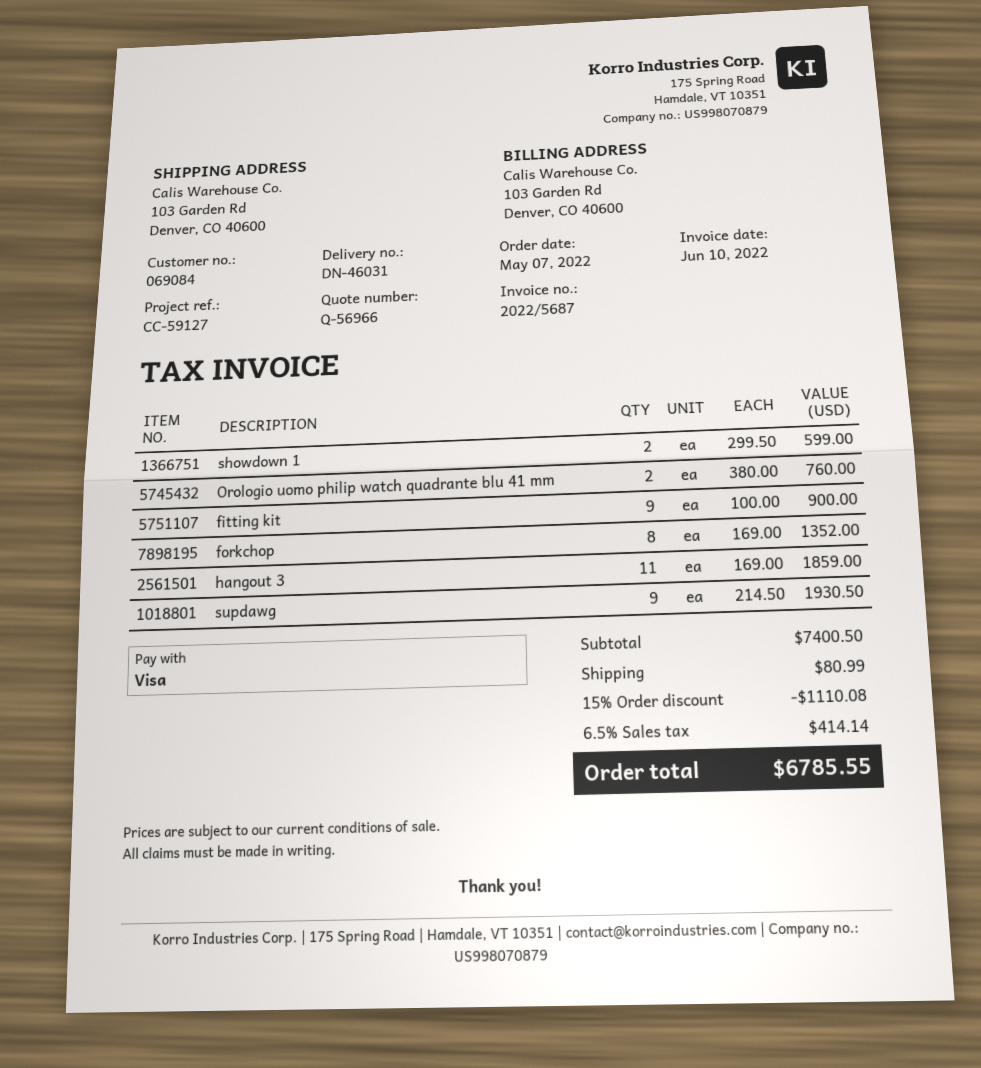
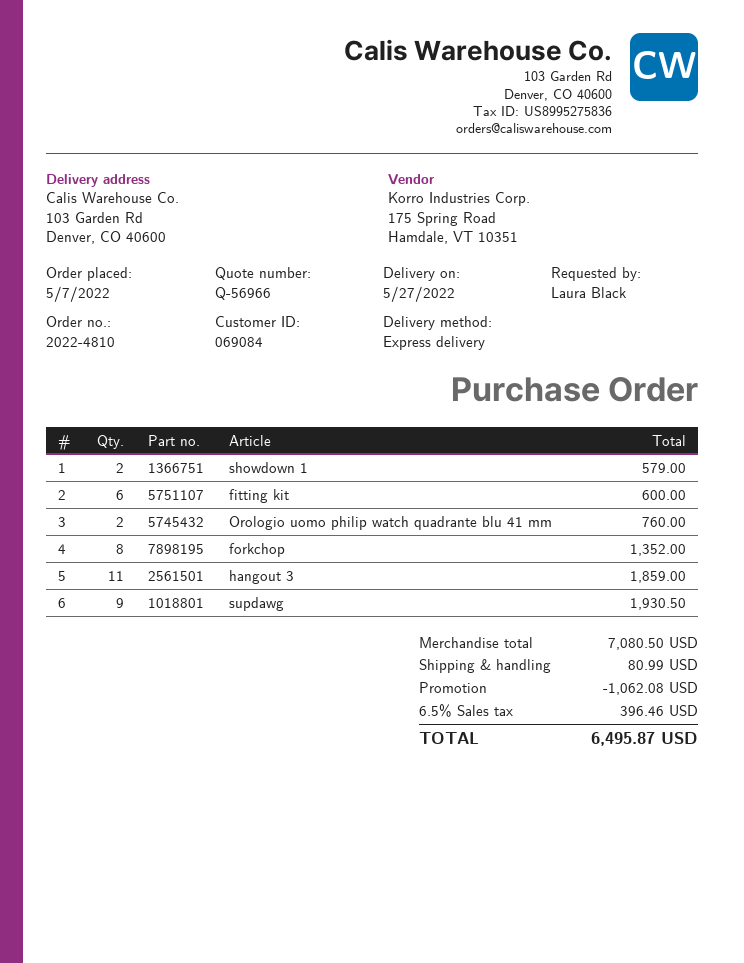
showdown 1: 2 for 599.00 -> 2 for 579.00
fitting kit: 9 for 900.00 -> 6 for 600.00
subtotal: 7400.50 -> 7080.50
discount: 1110.08 -> 1062.08
tax: 6.5% = 414.14 -> 6.5% = 396.46
total: 6785.55 -> 6495.87

